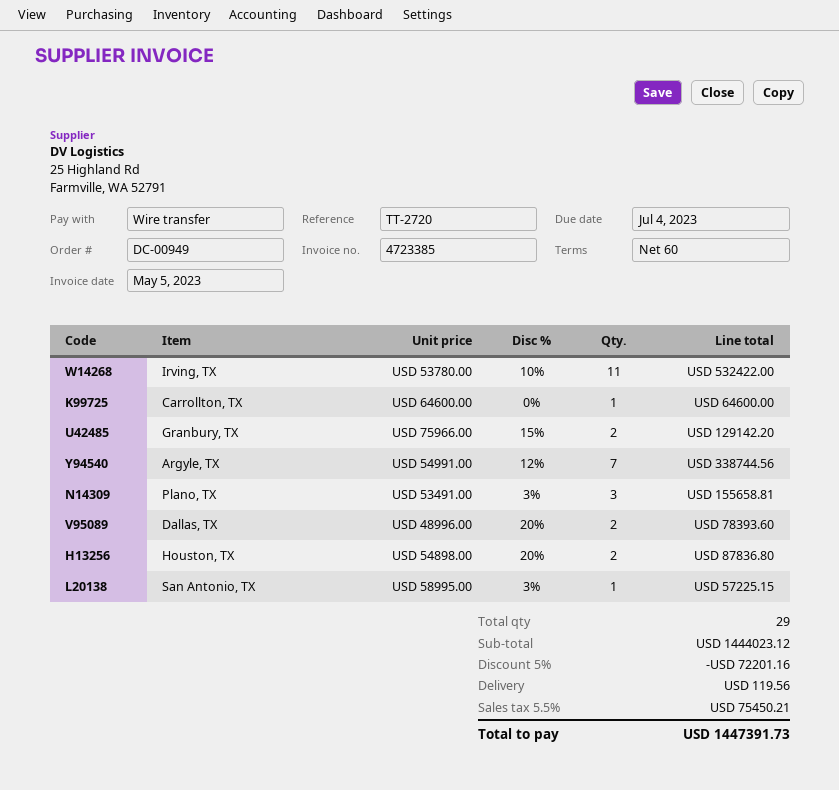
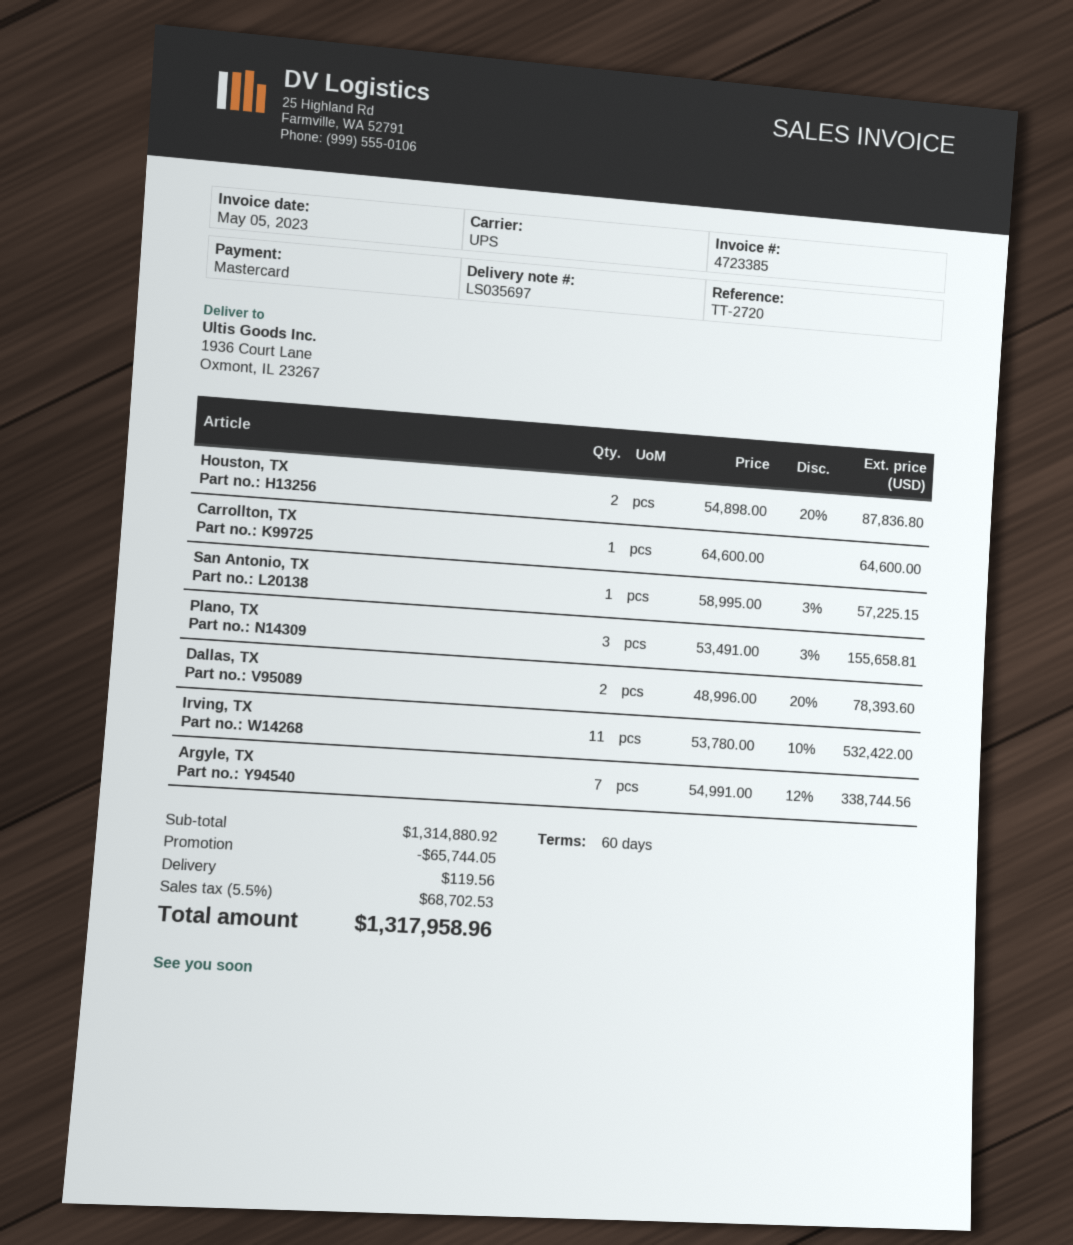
payment method: bank transfer -> Mastercard
Granbury, TX: 2 x 75966.00 - 15% = 129142.20 -> none
subtotal: 1444023.12 -> 1314880.92
discount: 72201.16 -> 65744.05
tax: 5.5% = 75450.21 -> 5.5% = 68702.53
total: 1447391.73 -> 1317958.96

